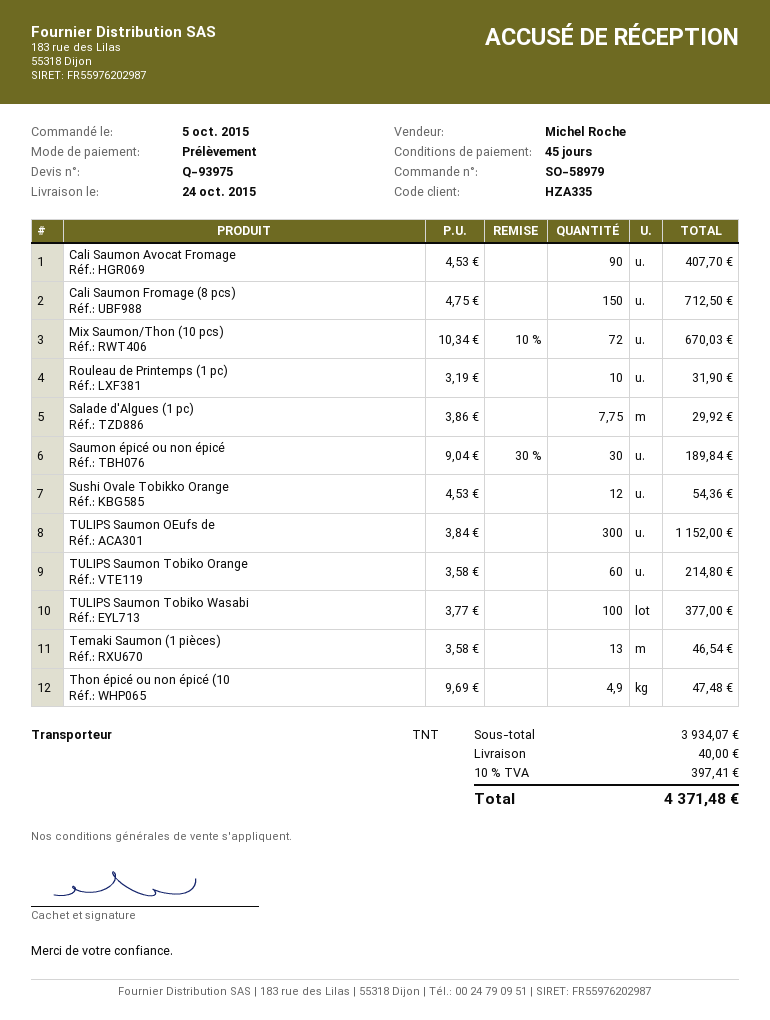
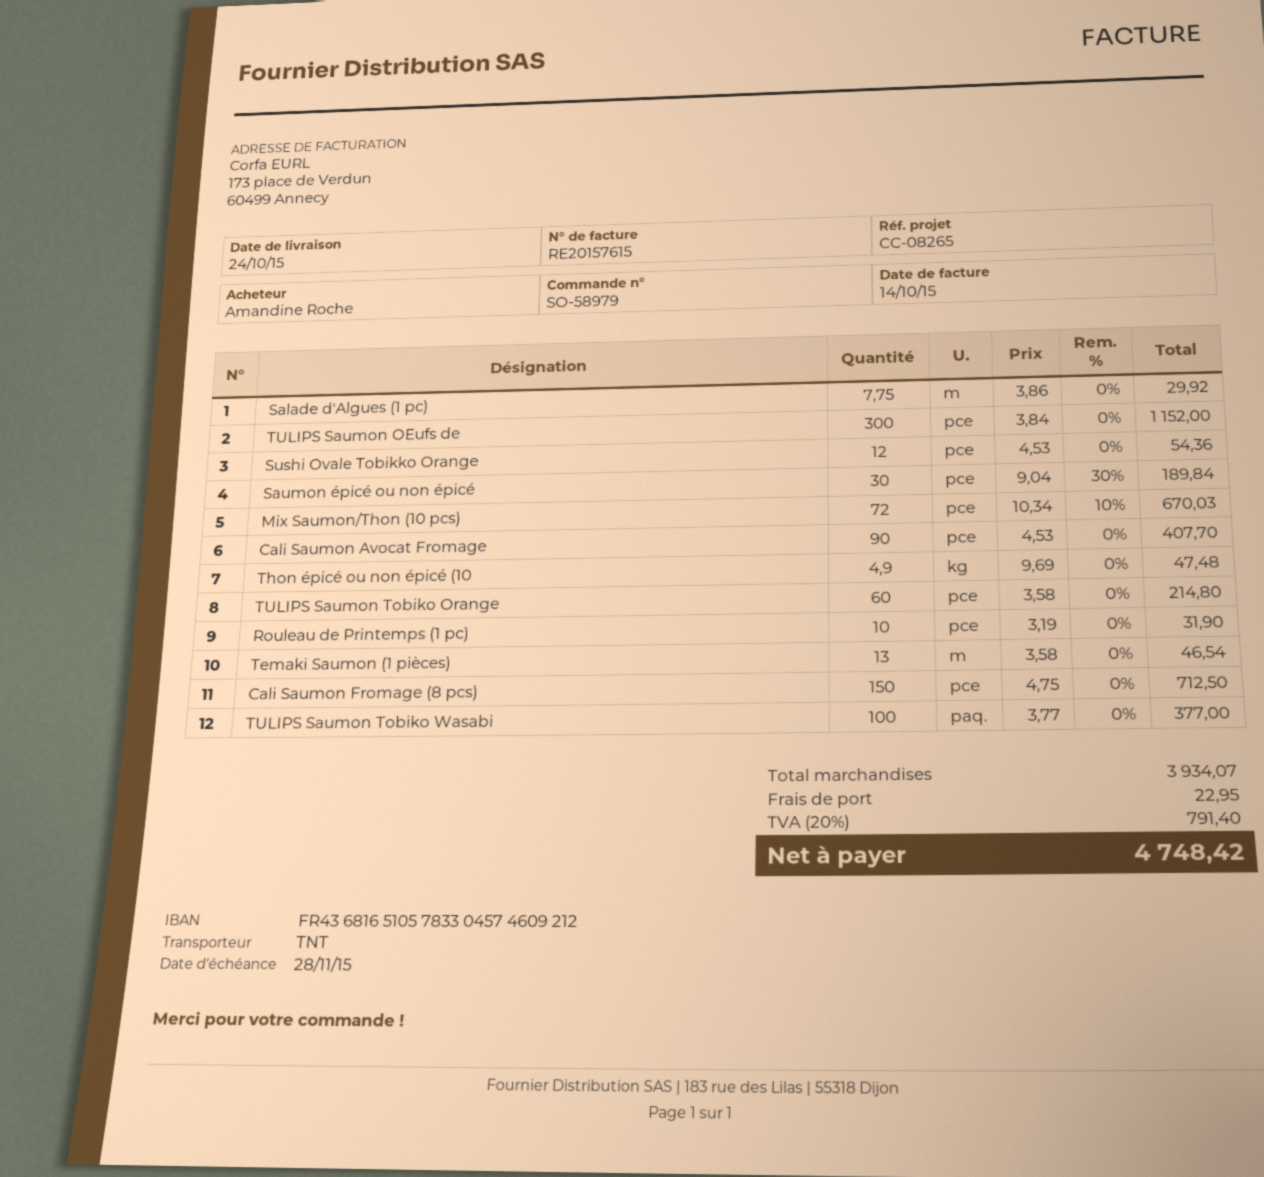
shipping: 40.00 -> 22.95
tax: 10% = 397.41 -> 20% = 791.40
total: 4371.48 -> 4748.42

